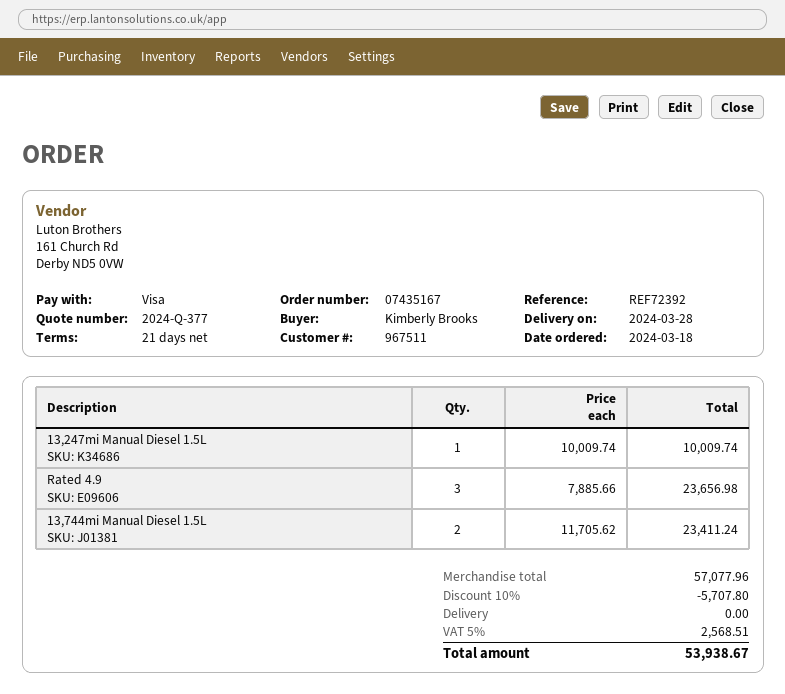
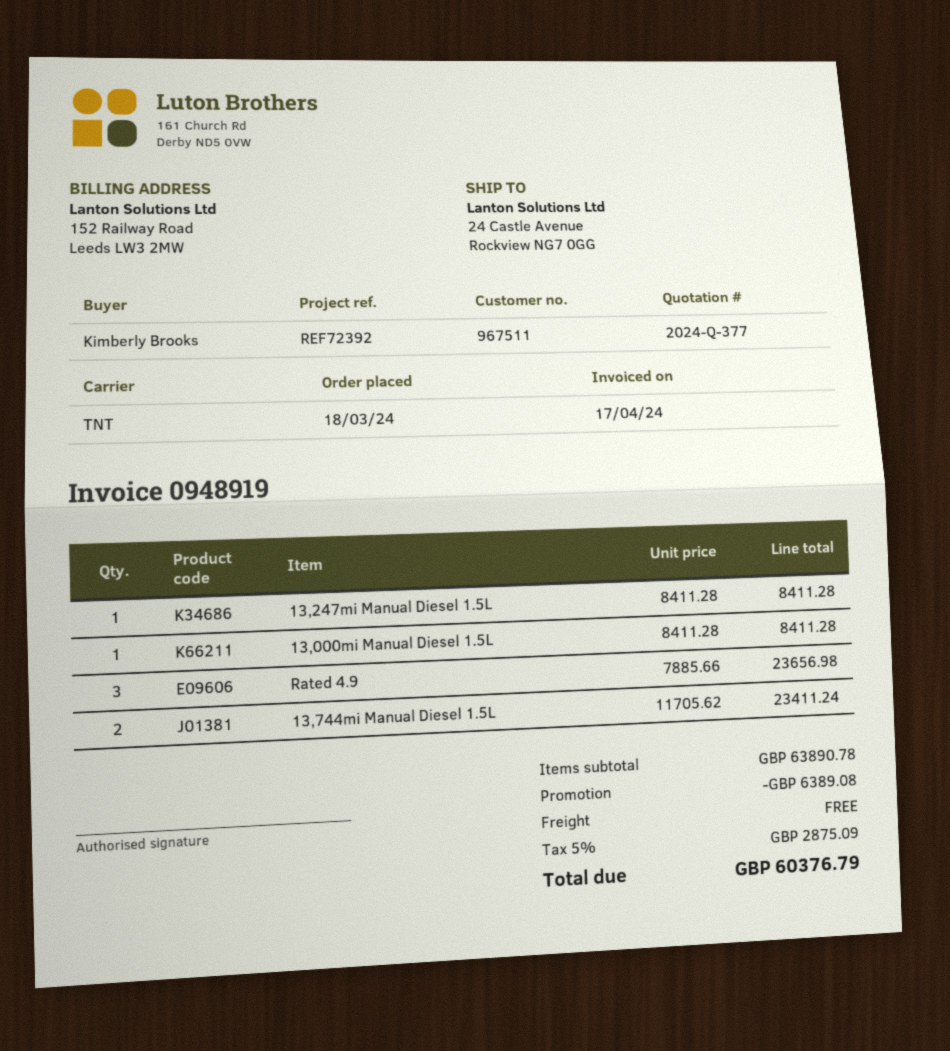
13,247mi Manual Diesel 1.5L: 1 x 10009.74 = 10009.74 -> 1 x 8411.28 = 8411.28
13,000mi Manual Diesel 1.5L: none -> 1 x 8411.28 = 8411.28
subtotal: 57077.96 -> 63890.78
discount: 5707.80 -> 6389.08
tax: 5% = 2568.51 -> 5% = 2875.09
total: 53938.67 -> 60376.79

